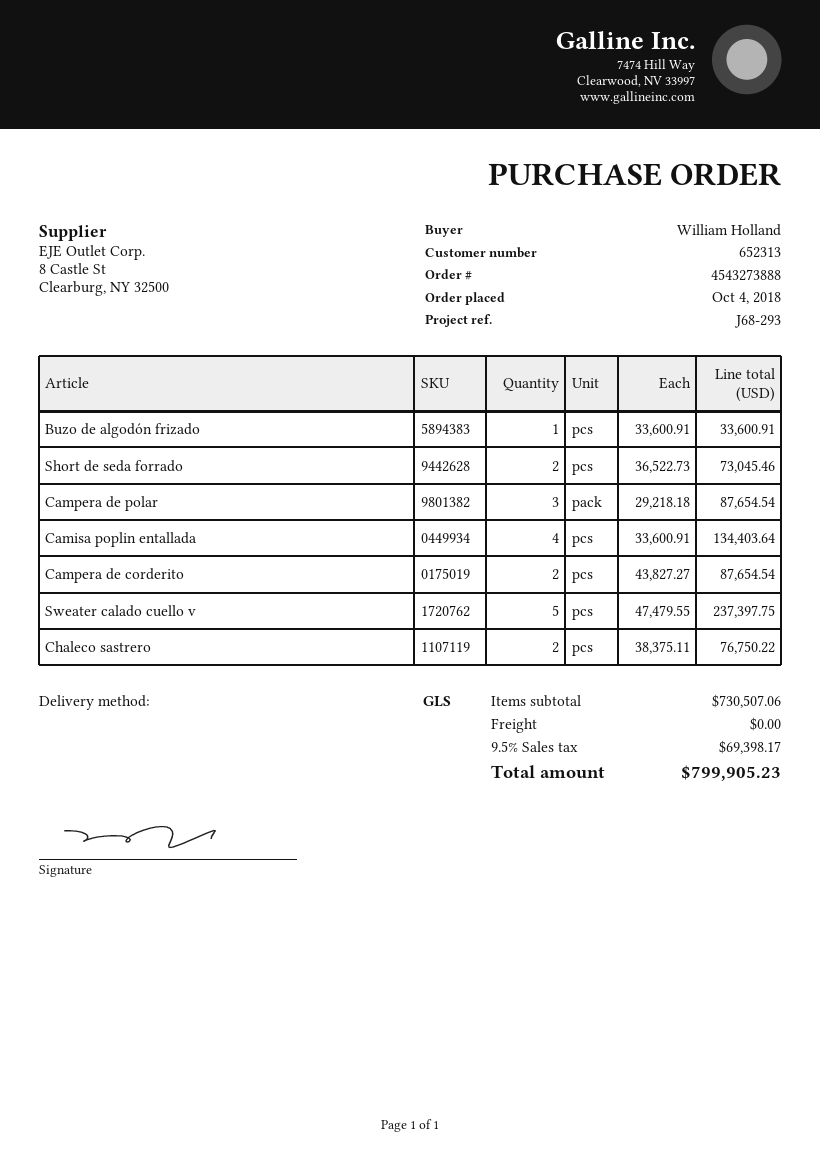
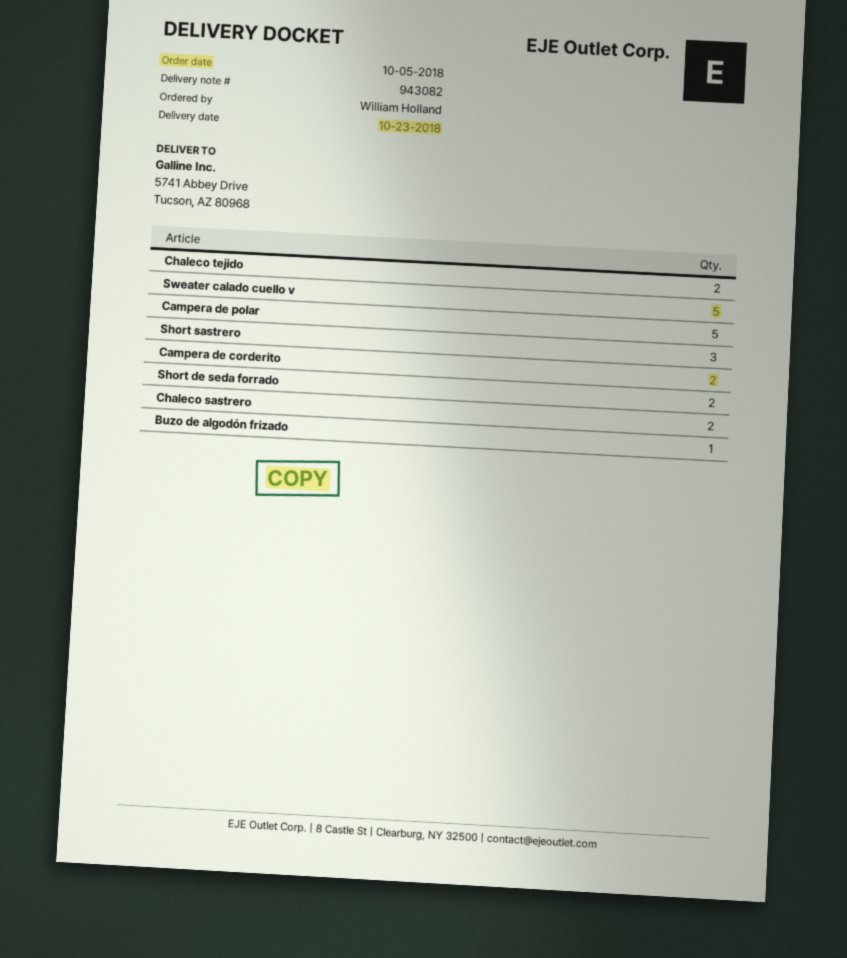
order date: 2018-10-04 -> 2018-10-05
Campera de polar: 3 -> 5
Camisa poplin entallada: 4 -> none
Chaleco tejido: none -> 2
Short sastrero: none -> 3

